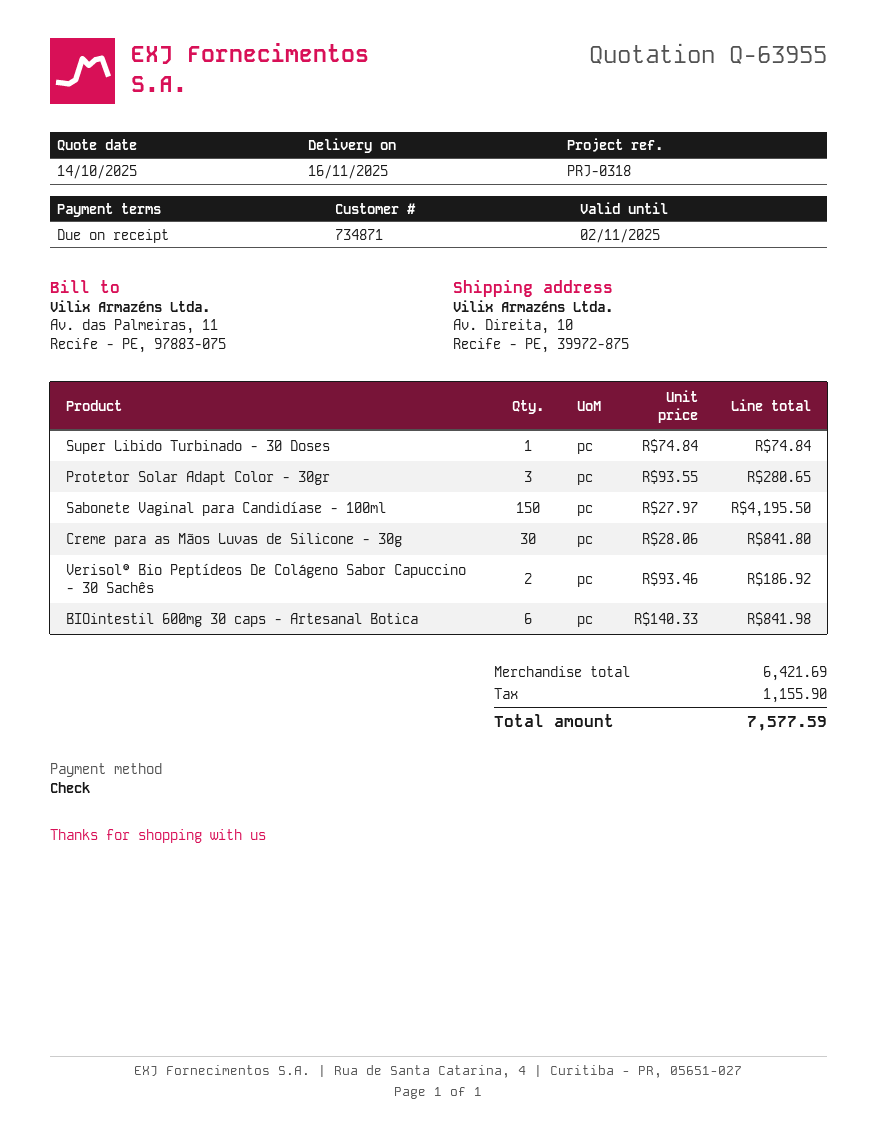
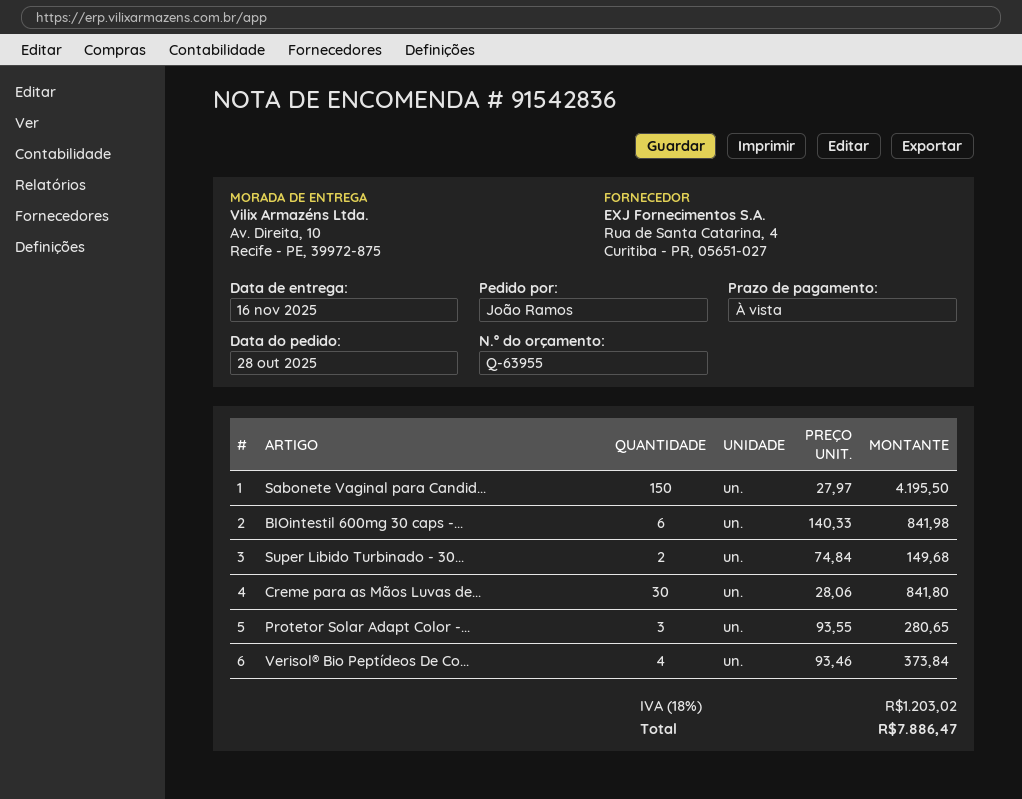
Super Libido Turbinado - 30 Doses: 1 x 74.84 = 74.84 -> 2 x 74.84 = 149.68
Verisol® Bio Peptídeos De Colágeno Sabor Capuccino - 30 Sachês: 2 x 93.46 = 186.92 -> 4 x 93.46 = 373.84
tax: 1155.90 -> 1203.02
total: 7577.59 -> 7886.47

